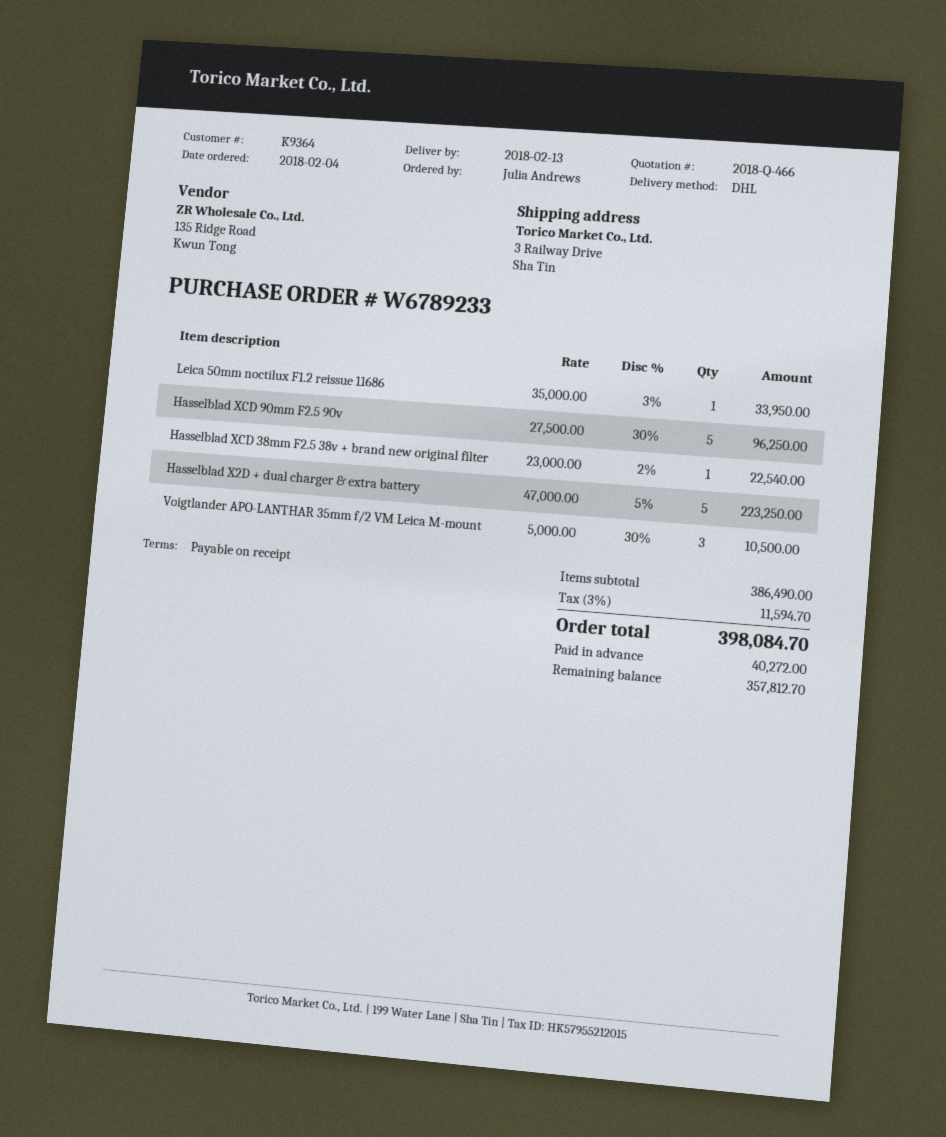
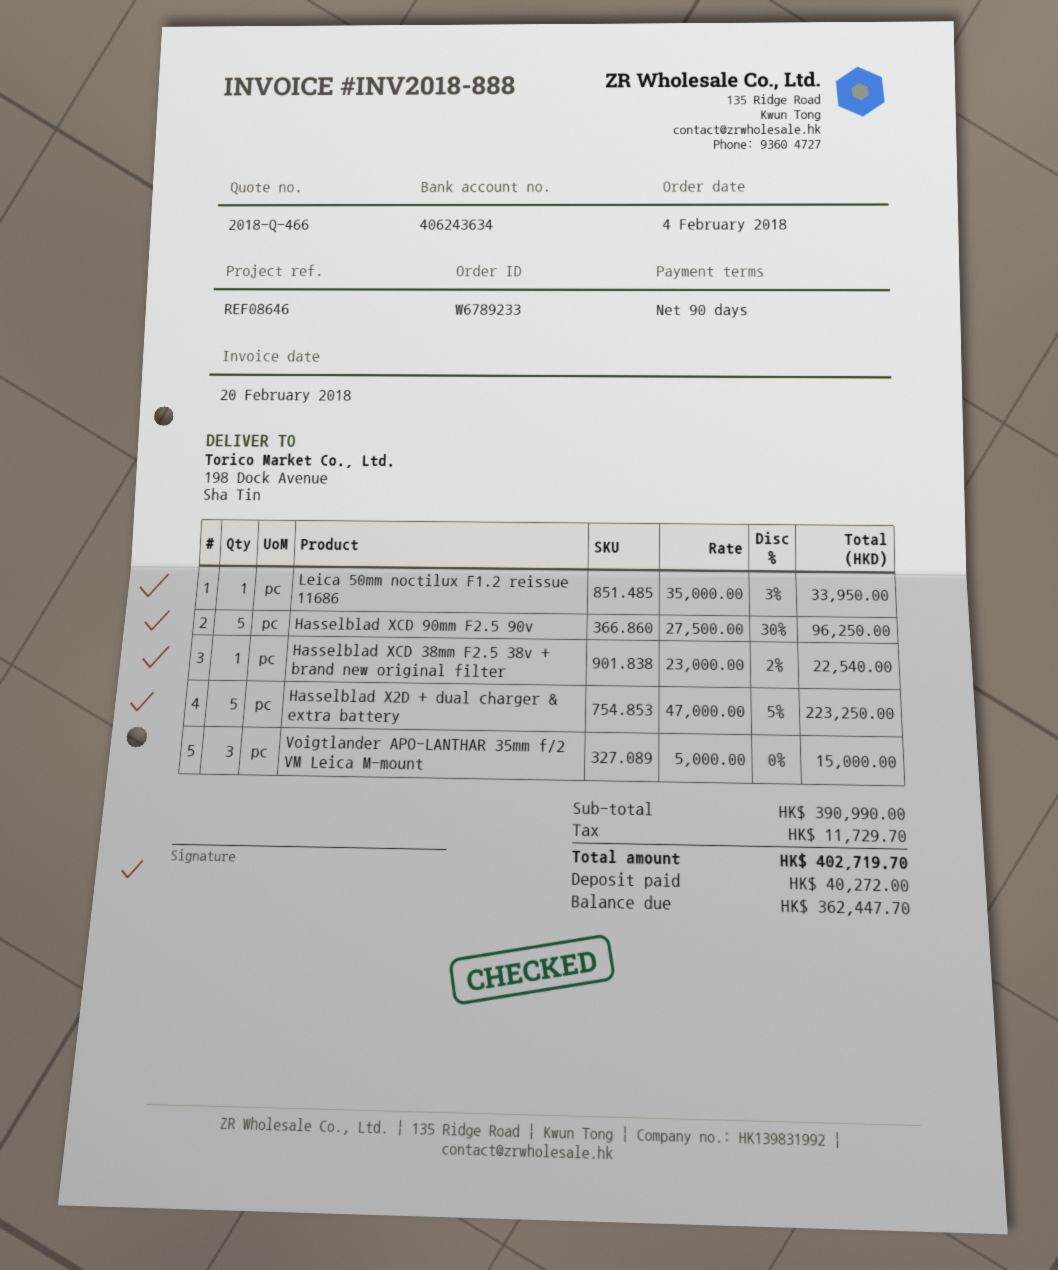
payment terms: on receipt -> 90 days
ship to: 3 Railway Drive, Sha Tin -> 198 Dock Avenue, Sha Tin
Voigtlander APO-LANTHAR 35mm f/2 VM Leica M-mount: 3 x 5000.00 - 30% = 10500.00 -> 3 x 5000.00 = 15000.00
subtotal: 386490.00 -> 390990.00
tax: 11594.70 -> 11729.70
total: 398084.70 -> 402719.70
balance: 357812.70 -> 362447.70

